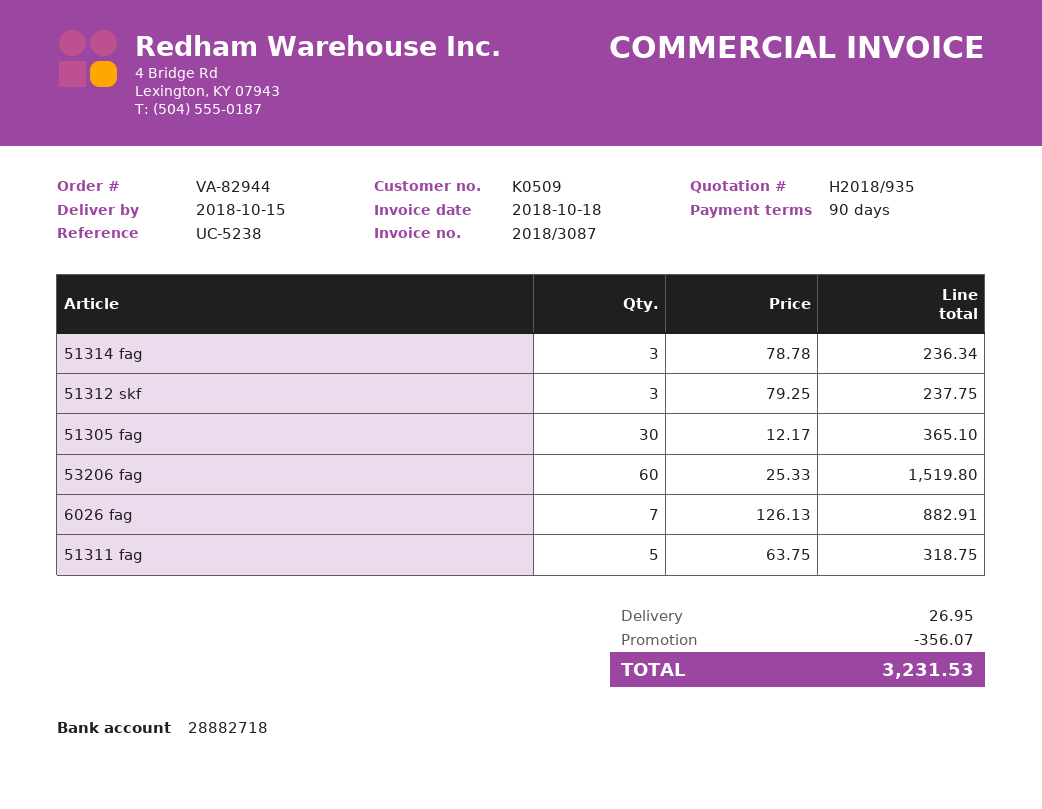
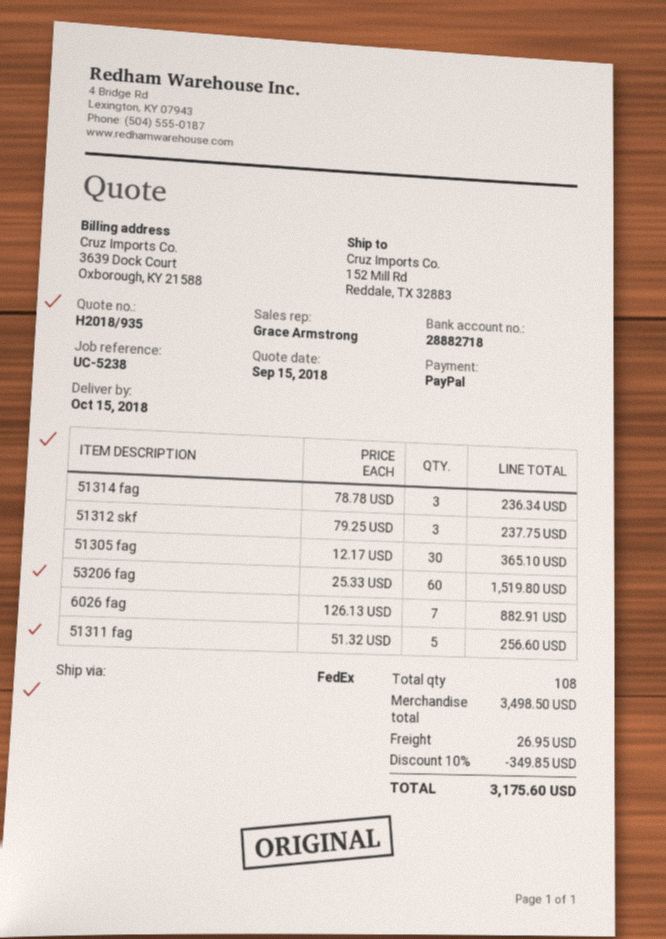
51311 fag: 5 x 63.75 = 318.75 -> 5 x 51.32 = 256.60
discount: 356.07 -> 349.85
total: 3231.53 -> 3175.60

